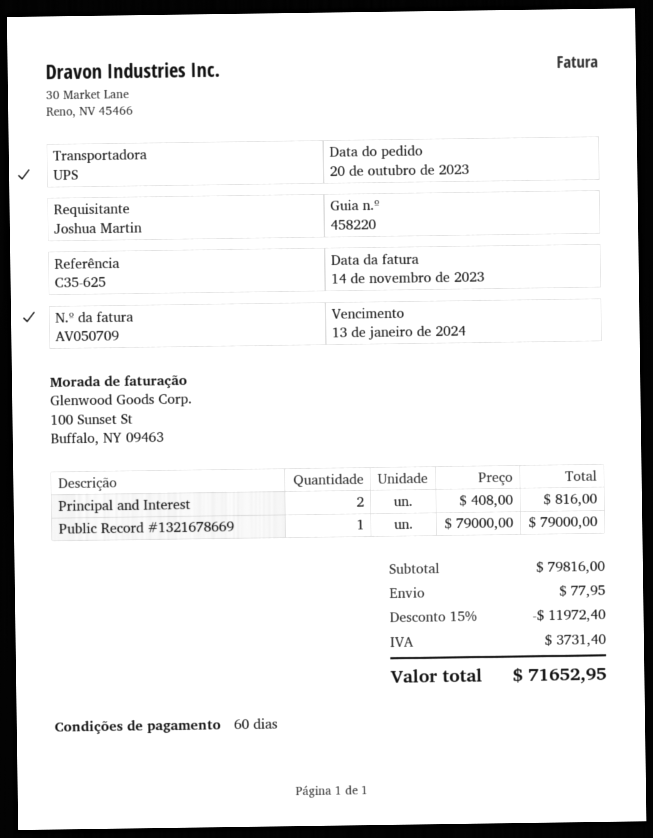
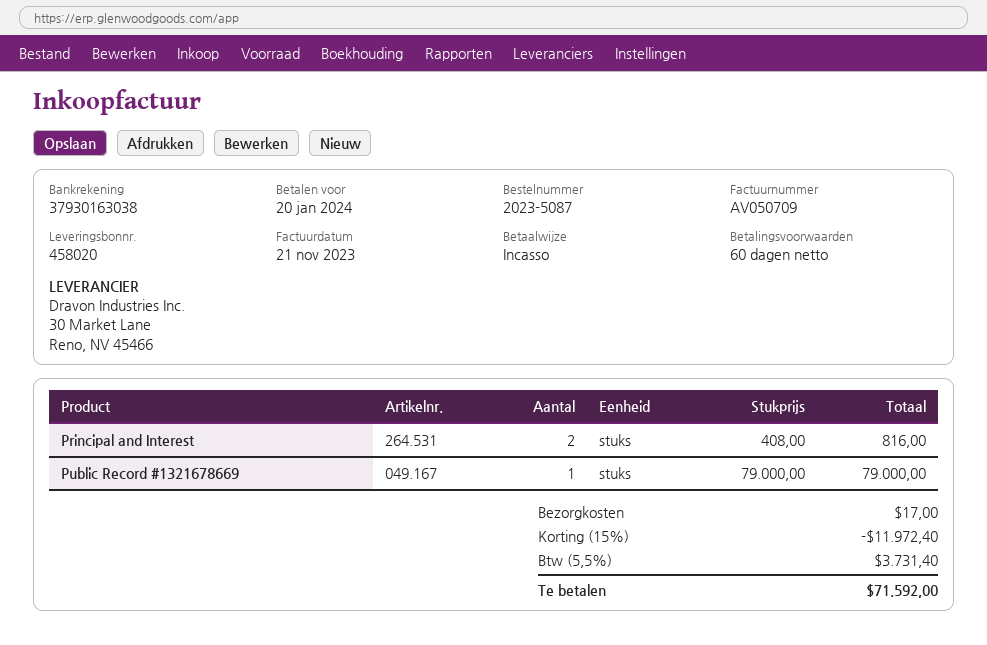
delivery note number: 458220 -> 458020
invoice date: 2023-11-14 -> 2023-11-21
due date: 2024-01-13 -> 2024-01-20
shipping: 77.95 -> 17.00
total: 71652.95 -> 71592.00

